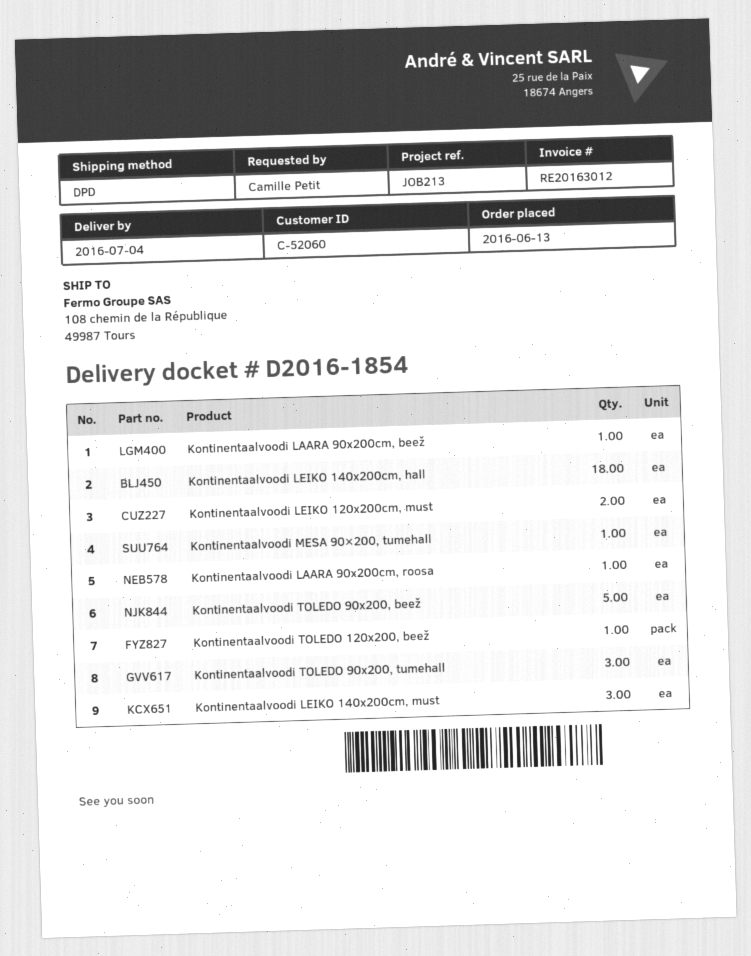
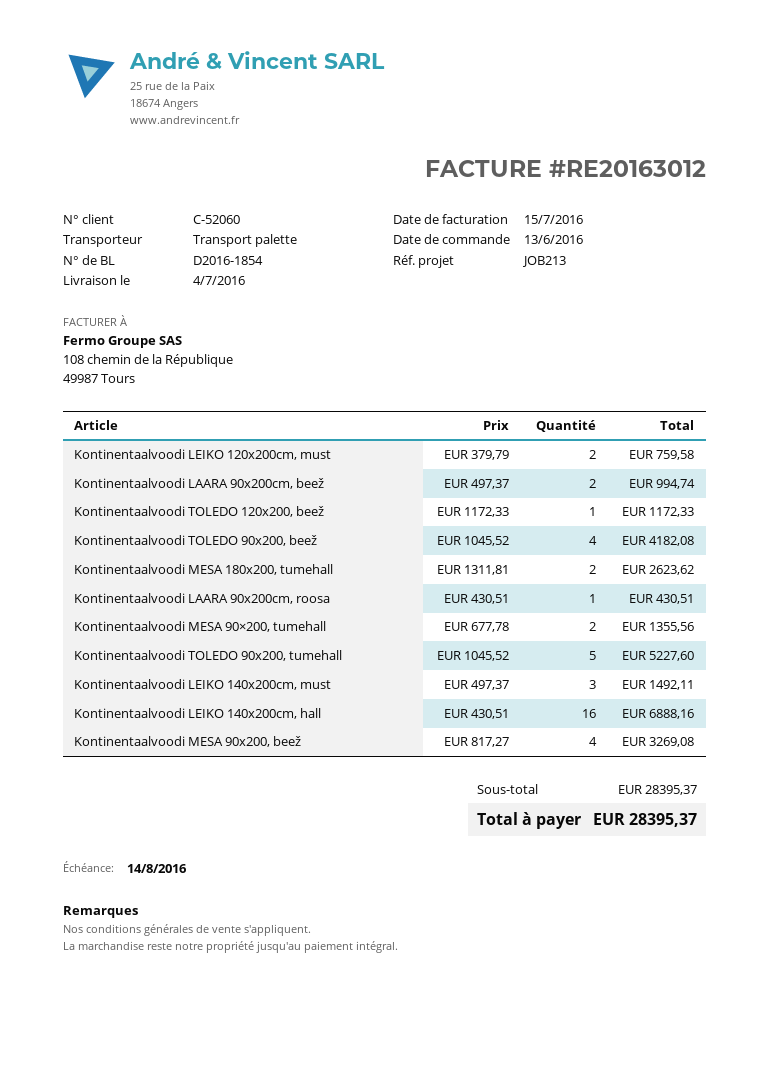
shipping method: DPD -> pallet freight
Kontinentaalvoodi LAARA 90x200cm, beež: 1 -> 2
Kontinentaalvoodi LEIKO 140x200cm, hall: 18 -> 16
Kontinentaalvoodi MESA 90×200, tumehall: 1 -> 2
Kontinentaalvoodi TOLEDO 90x200, beež: 5 -> 4
Kontinentaalvoodi TOLEDO 90x200, tumehall: 3 -> 5
Kontinentaalvoodi MESA 180x200, tumehall: none -> 2
Kontinentaalvoodi MESA 90x200, beež: none -> 4

